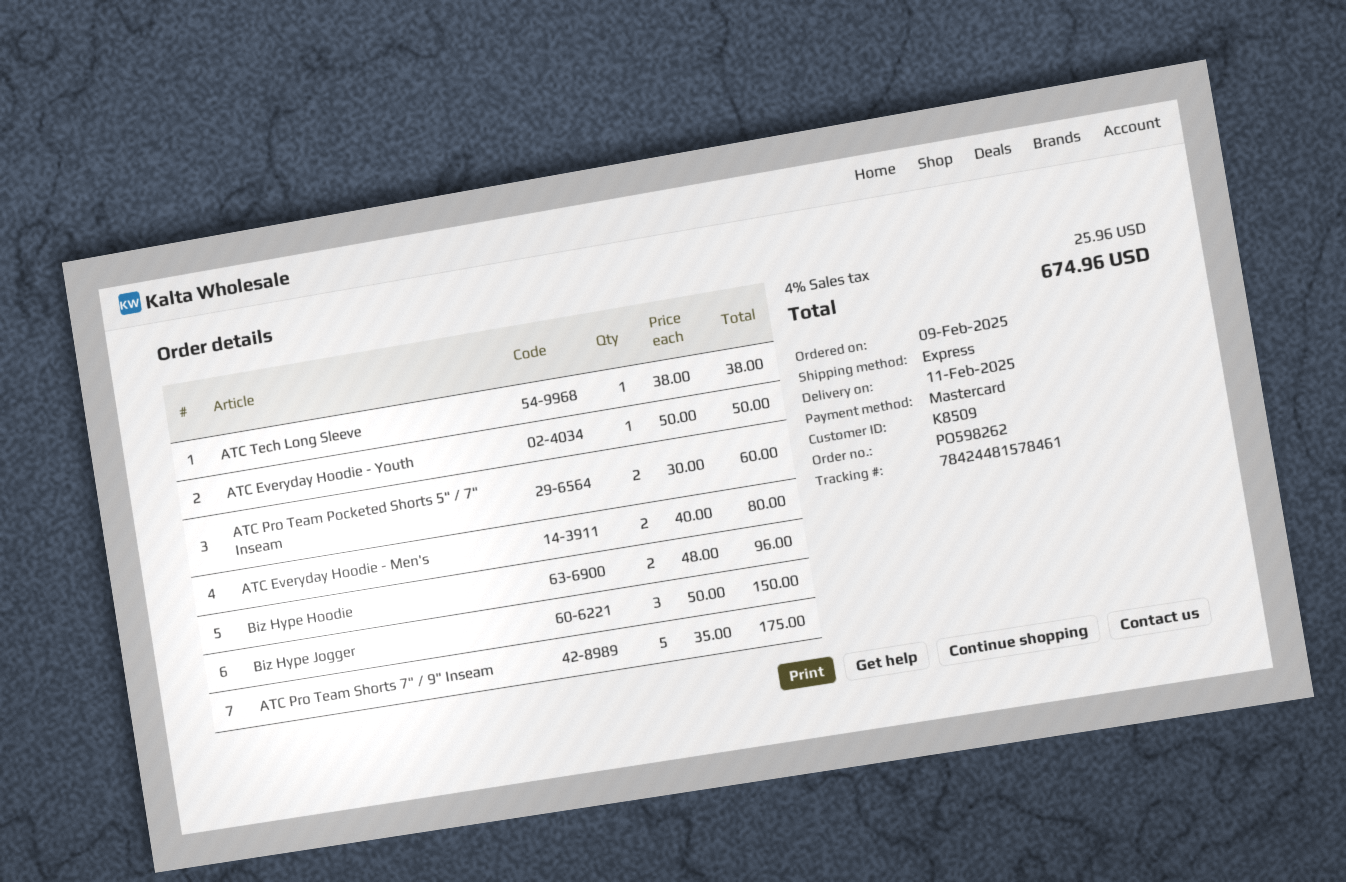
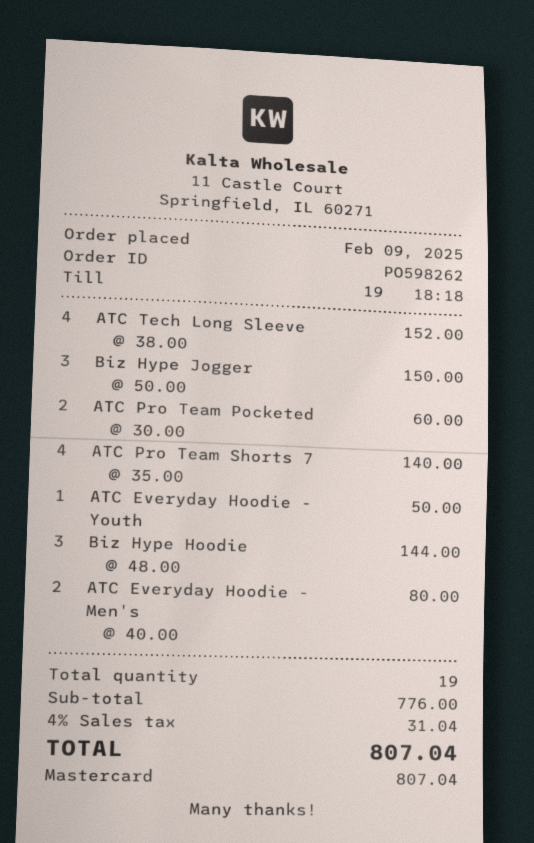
ATC Tech Long Sleeve: 1 x 38.00 = 38.00 -> 4 x 38.00 = 152.00
Biz Hype Hoodie: 2 x 48.00 = 96.00 -> 3 x 48.00 = 144.00
ATC Pro Team Shorts 7" / 9" Inseam: 5 x 35.00 = 175.00 -> 4 x 35.00 = 140.00
tax: 4% = 25.96 -> 4% = 31.04
total: 674.96 -> 807.04

